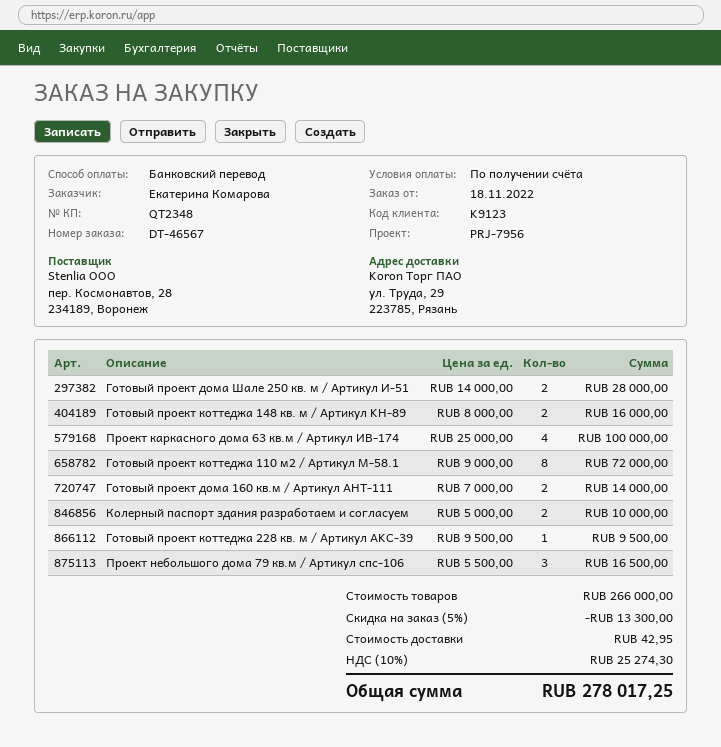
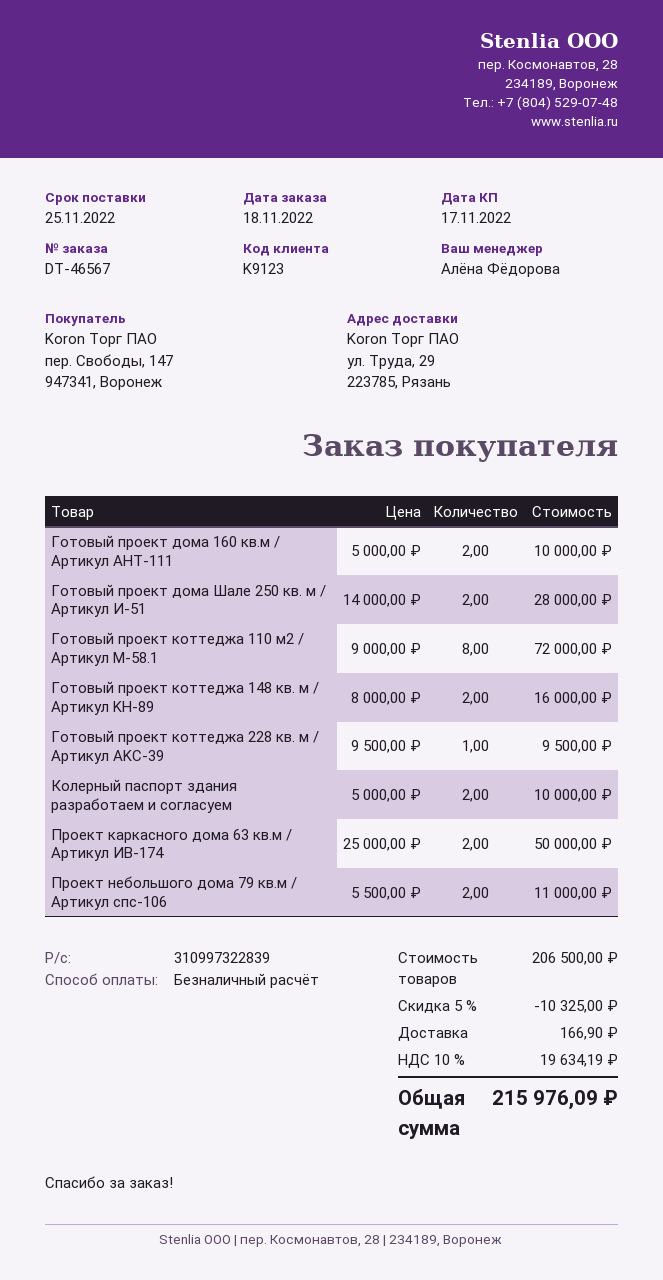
Проект каркасного дома 63 кв.м / Артикул ИВ-174: 4 x 25000.00 = 100000.00 -> 2 x 25000.00 = 50000.00
Готовый проект дома 160 кв.м / Артикул AHT-111: 2 x 7000.00 = 14000.00 -> 2 x 5000.00 = 10000.00
Проект небольшого дома 79 кв.м / Артикул спс-106: 3 x 5500.00 = 16500.00 -> 2 x 5500.00 = 11000.00
subtotal: 266000.00 -> 206500.00
discount: 5% = 13300.00 -> 5% = 10325.00
shipping: 42.95 -> 166.90
tax: 10% = 25274.30 -> 10% = 19634.19
total: 278017.25 -> 215976.09

